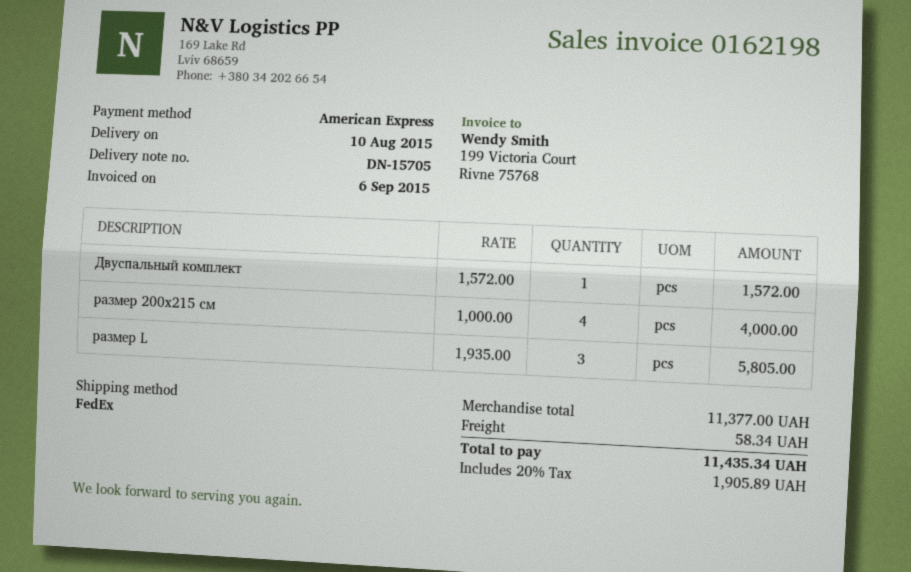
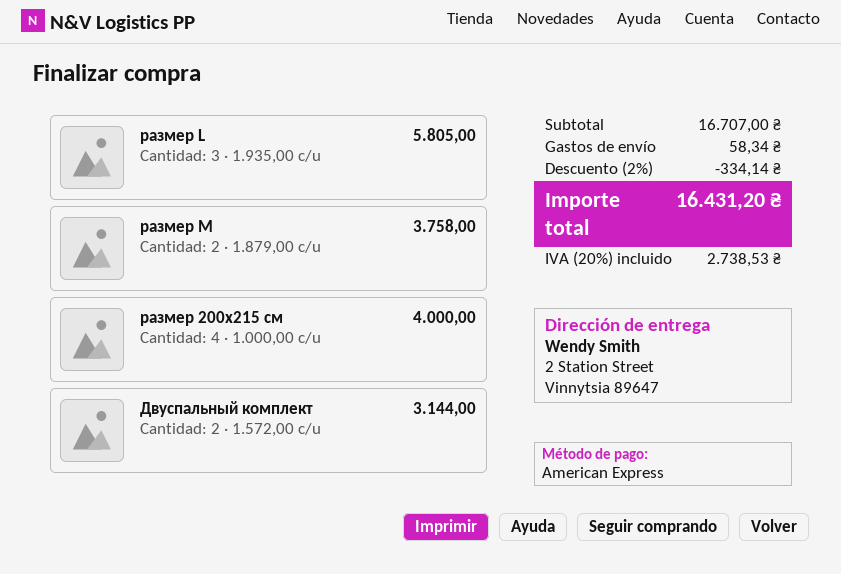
Двуспальный комплект: 1 x 1572.00 = 1572.00 -> 2 x 1572.00 = 3144.00
размер M: none -> 2 x 1879.00 = 3758.00
subtotal: 11377.00 -> 16707.00
discount: none -> 2% = 334.14
tax: 20% = 1905.89 -> 20% = 2738.53
total: 11435.34 -> 16431.20

